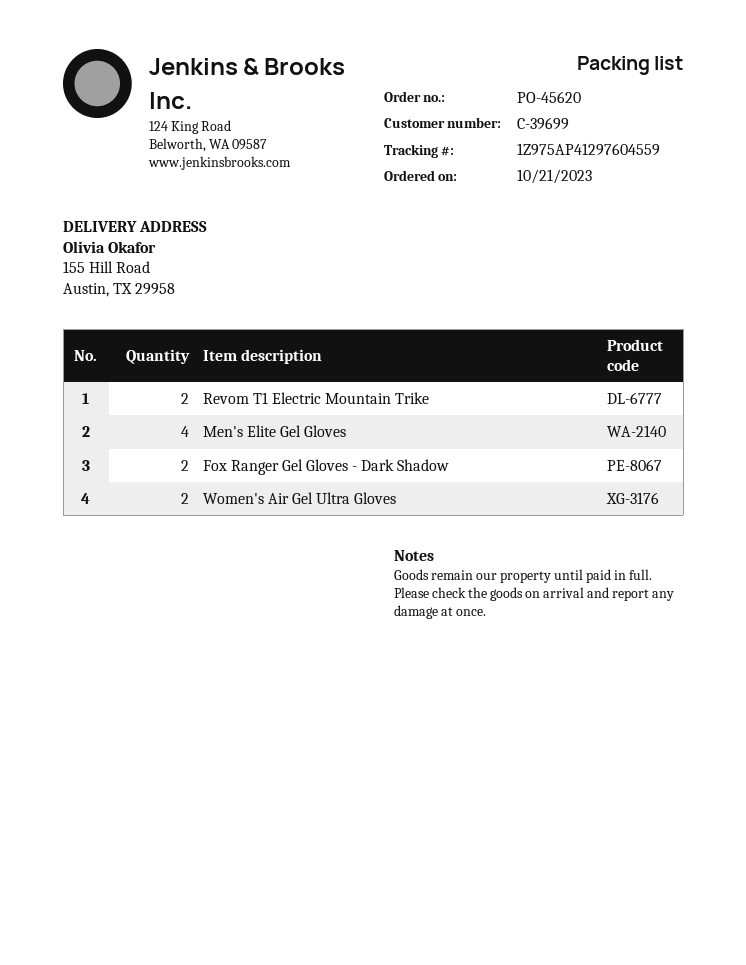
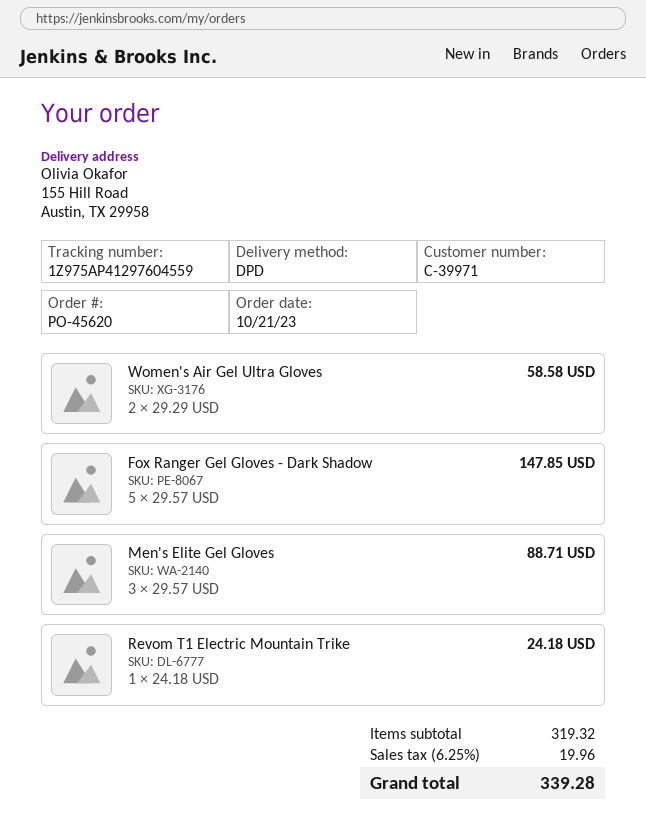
customer number: C-39699 -> C-39971
Revom T1 Electric Mountain Trike: 2 -> 1
Men's Elite Gel Gloves: 4 -> 3
Fox Ranger Gel Gloves - Dark Shadow: 2 -> 5

